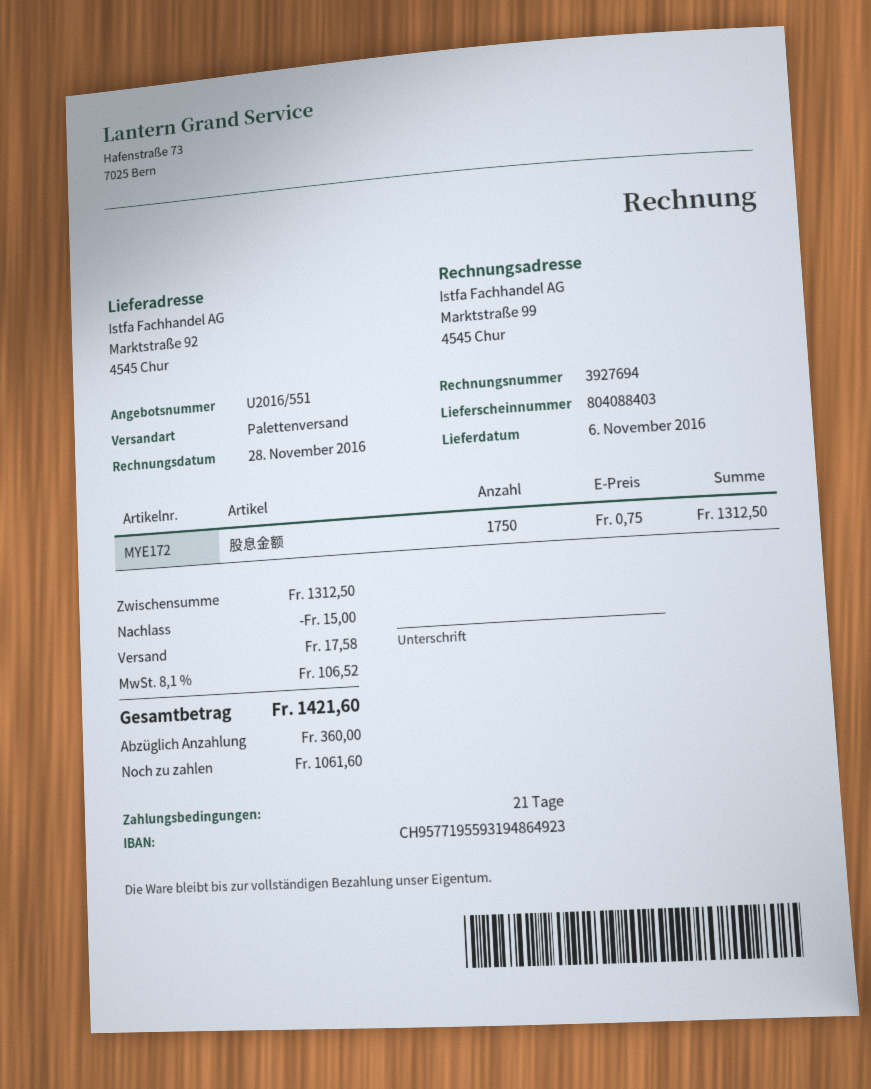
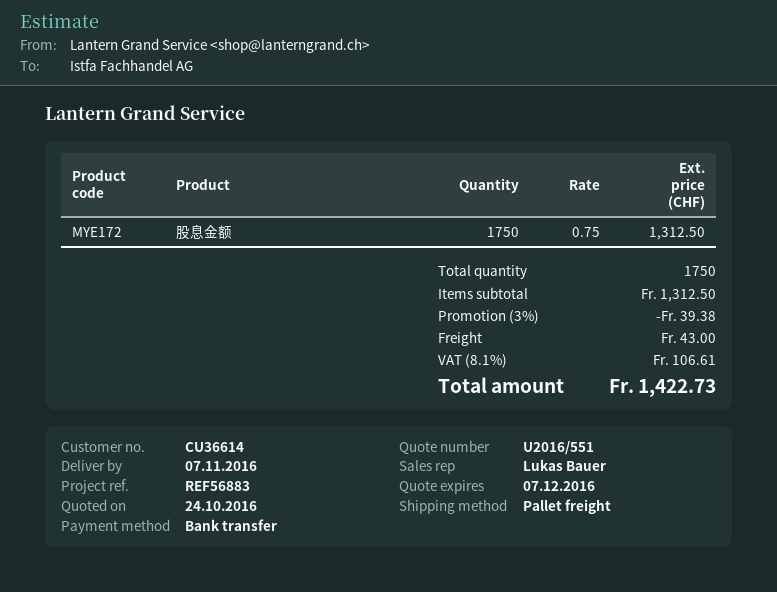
delivery date: 2016-11-06 -> 2016-11-07
discount: 15.00 -> 39.38
shipping: 17.58 -> 43.00
tax: 8.1% = 106.52 -> 8.1% = 106.61
total: 1421.60 -> 1422.73

